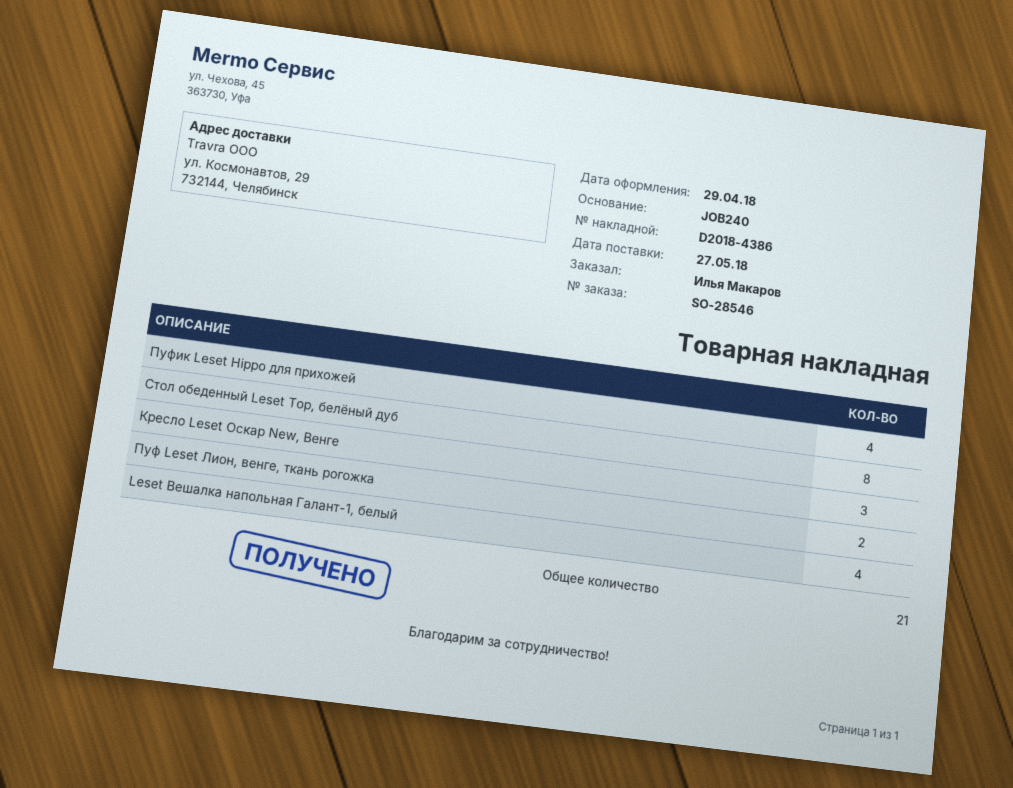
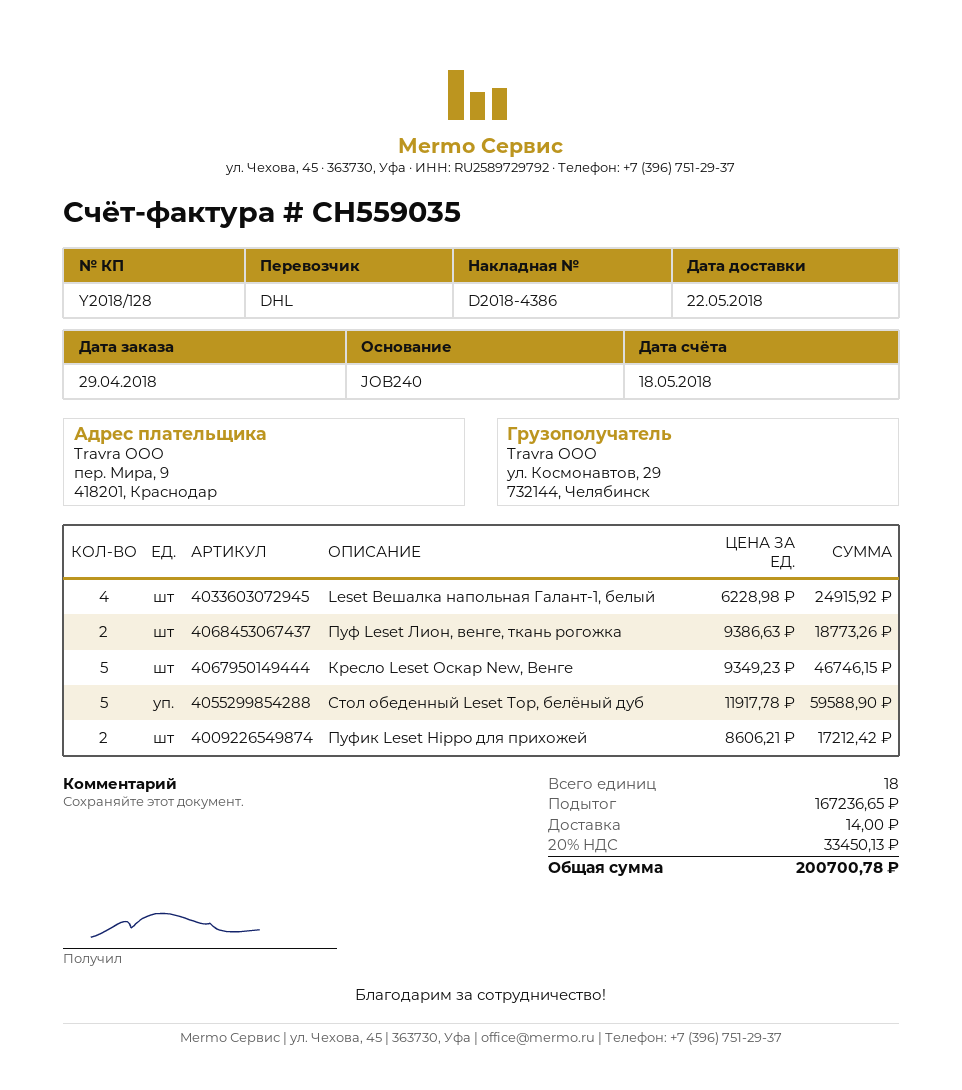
delivery date: 2018-05-27 -> 2018-05-22
Пуфик Leset Hippo для прихожей: 4 -> 2
Стол обеденный Leset Тор, белёный дуб: 8 -> 5
Кресло Leset Оскар New, Венге: 3 -> 5
total quantity: 21 -> 18

